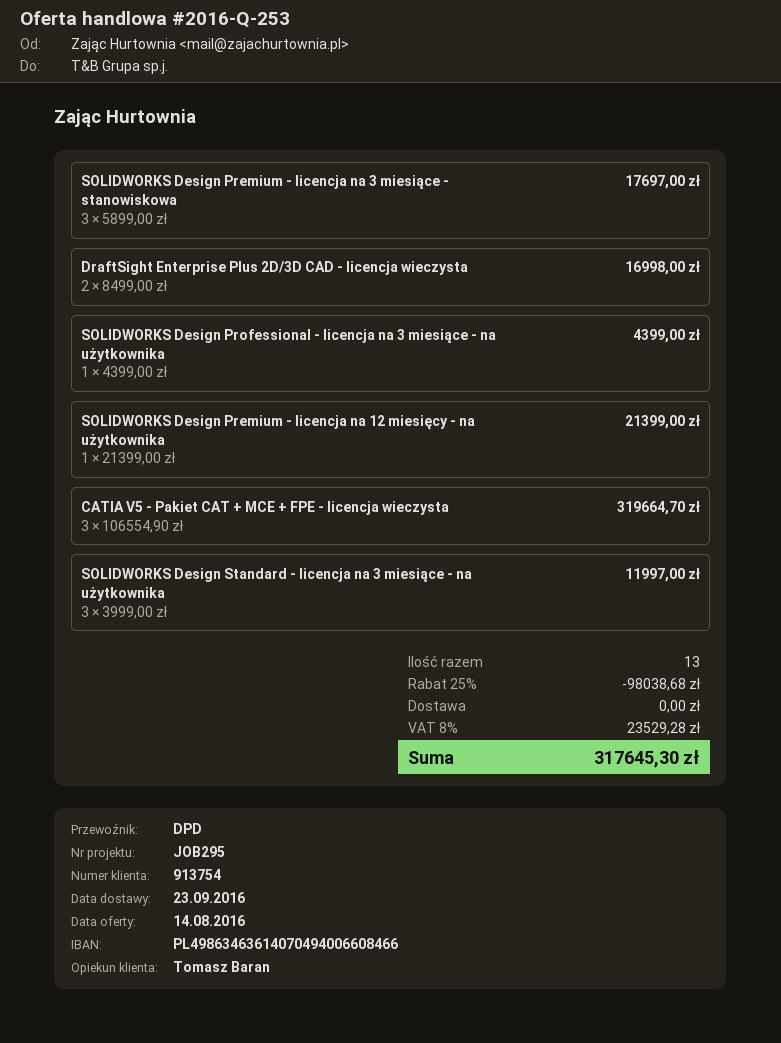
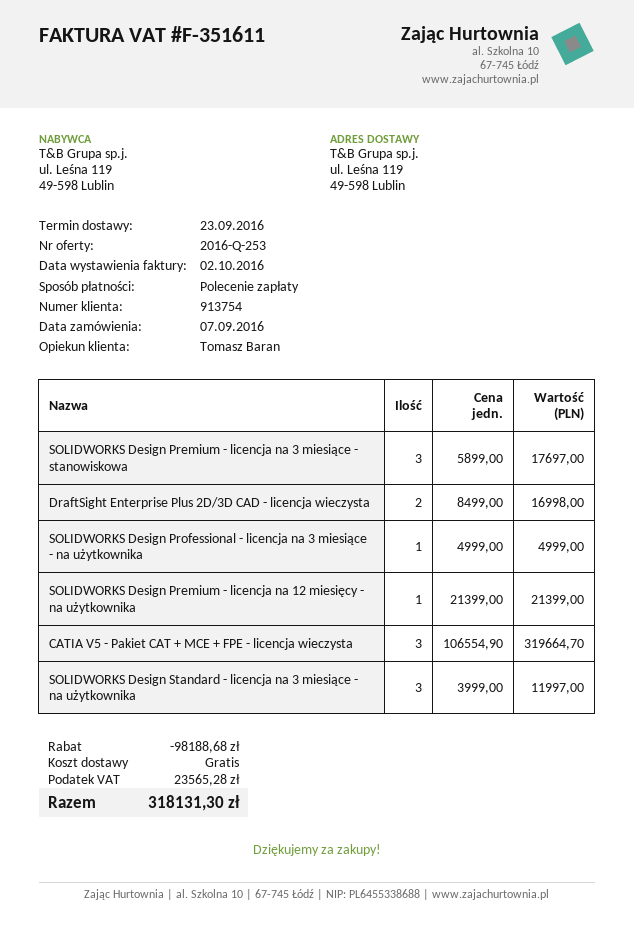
SOLIDWORKS Design Professional - licencja na 3 miesiące - na użytkownika: 1 x 4399.00 = 4399.00 -> 1 x 4999.00 = 4999.00
discount: 98038.68 -> 98188.68
tax: 23529.28 -> 23565.28
total: 317645.30 -> 318131.30

